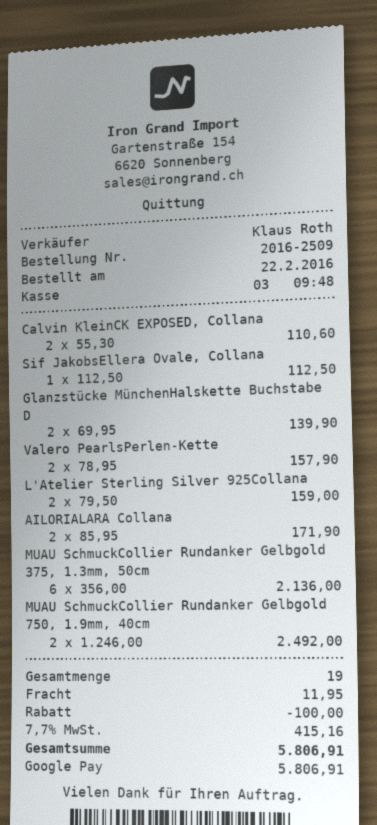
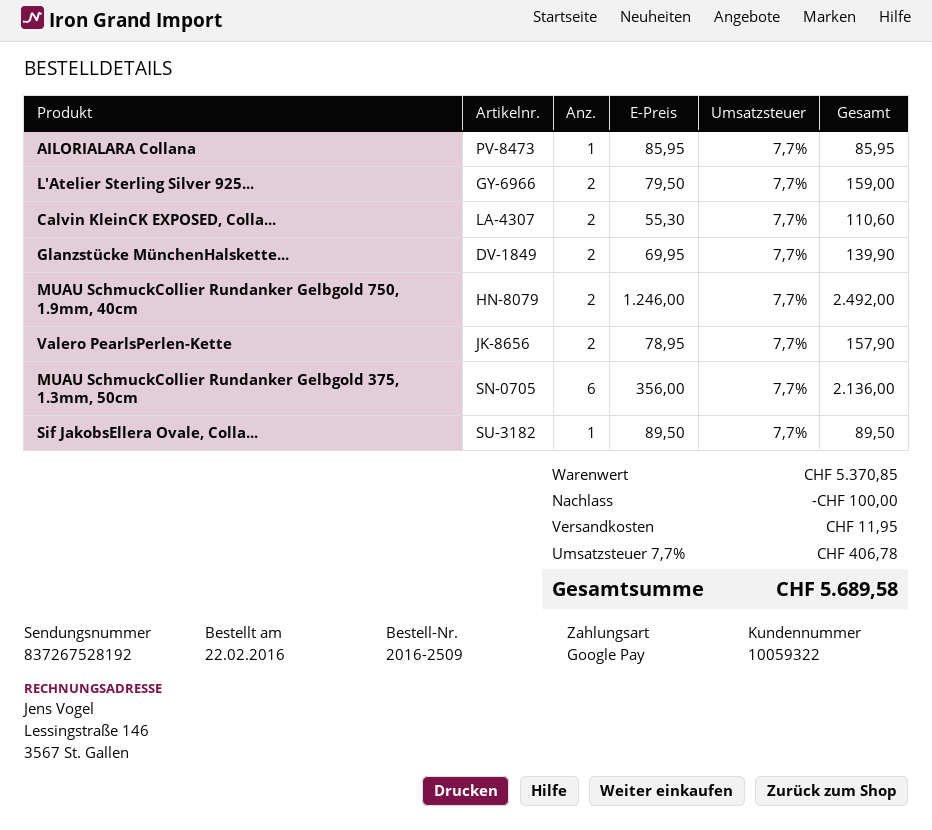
Sif JakobsEllera Ovale, Collana: 1 x 112.50 = 112.50 -> 1 x 89.50 = 89.50
AILORIALARA Collana: 2 x 85.95 = 171.90 -> 1 x 85.95 = 85.95
tax: 7.7% = 415.16 -> 7.7% = 406.78
total: 5806.91 -> 5689.58

